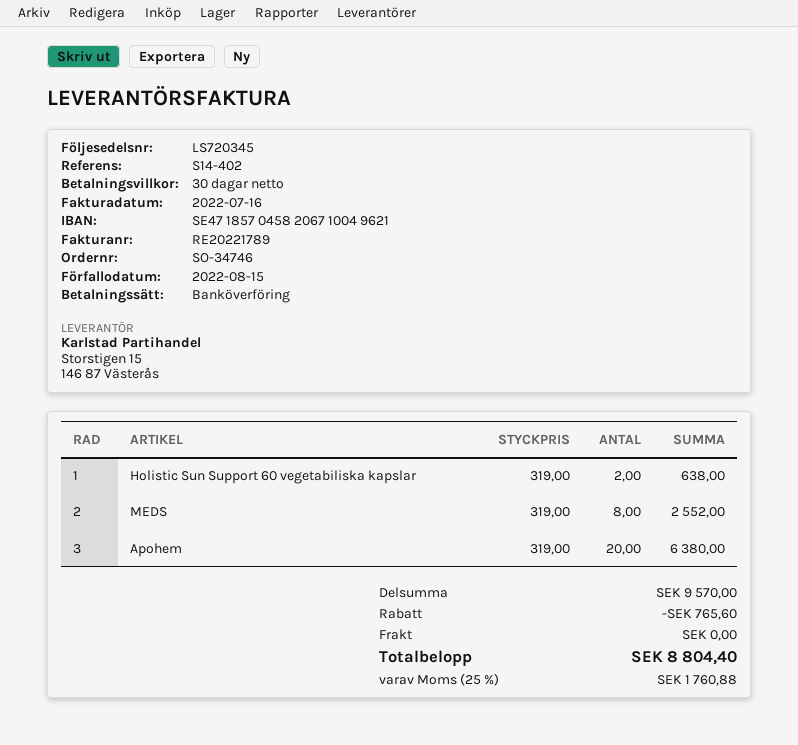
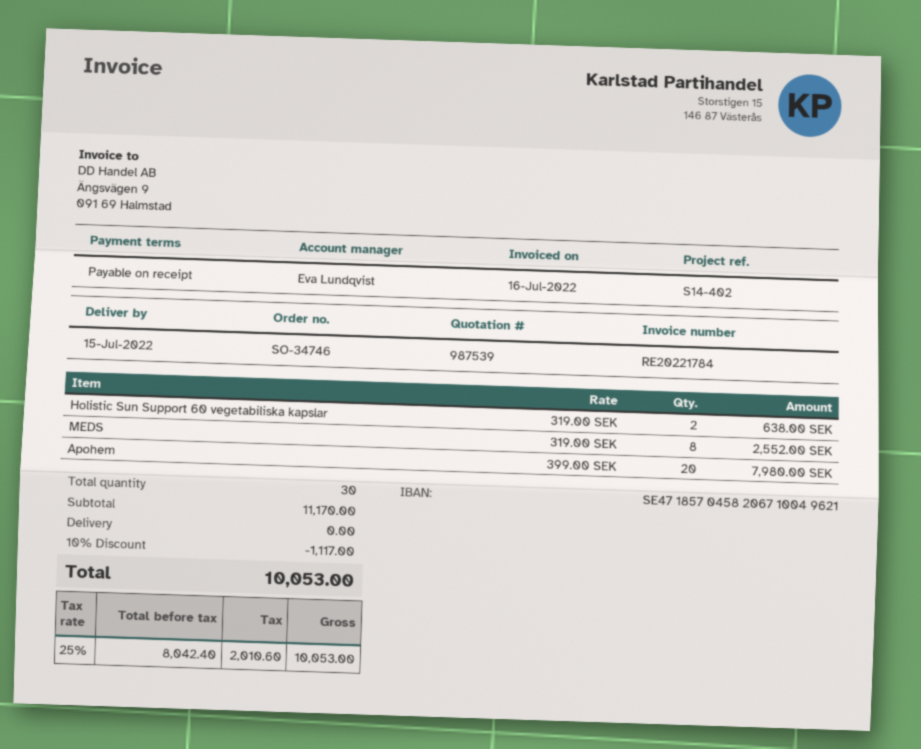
invoice number: RE20221789 -> RE20221784
payment terms: 30 days -> on receipt
Apohem: 20 x 319.00 = 6380.00 -> 20 x 399.00 = 7980.00
subtotal: 9570.00 -> 11170.00
discount: 765.60 -> 1117.00
tax: 25% = 1760.88 -> 25% = 2010.60
total: 8804.40 -> 10053.00

